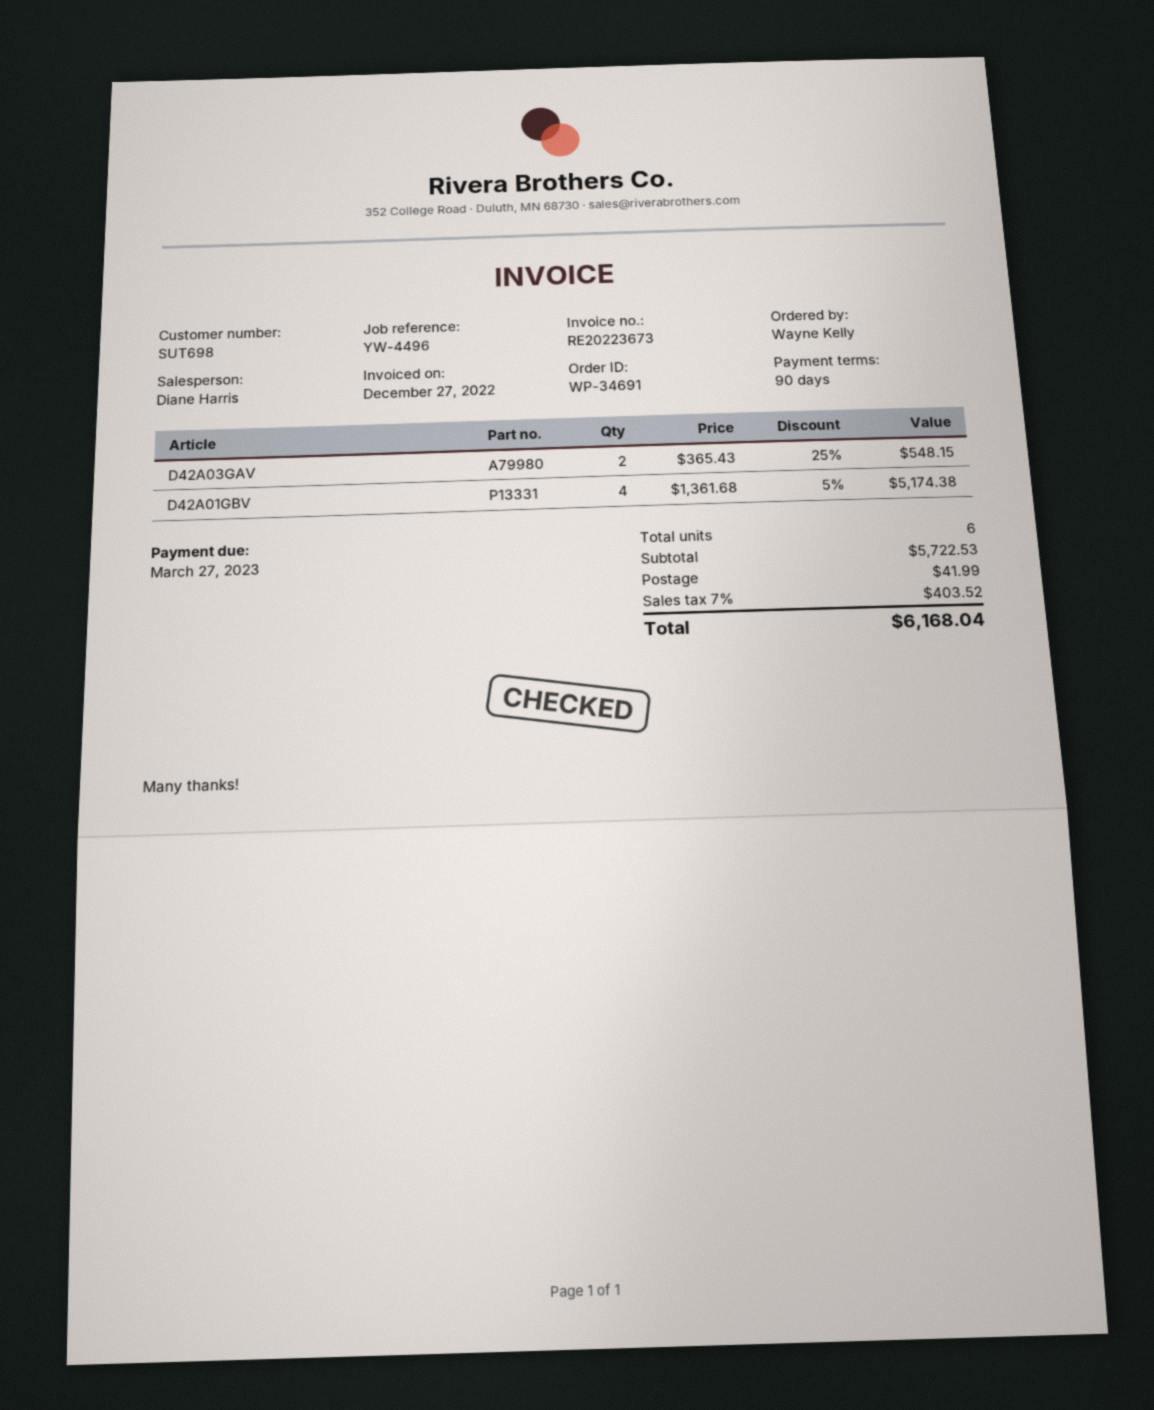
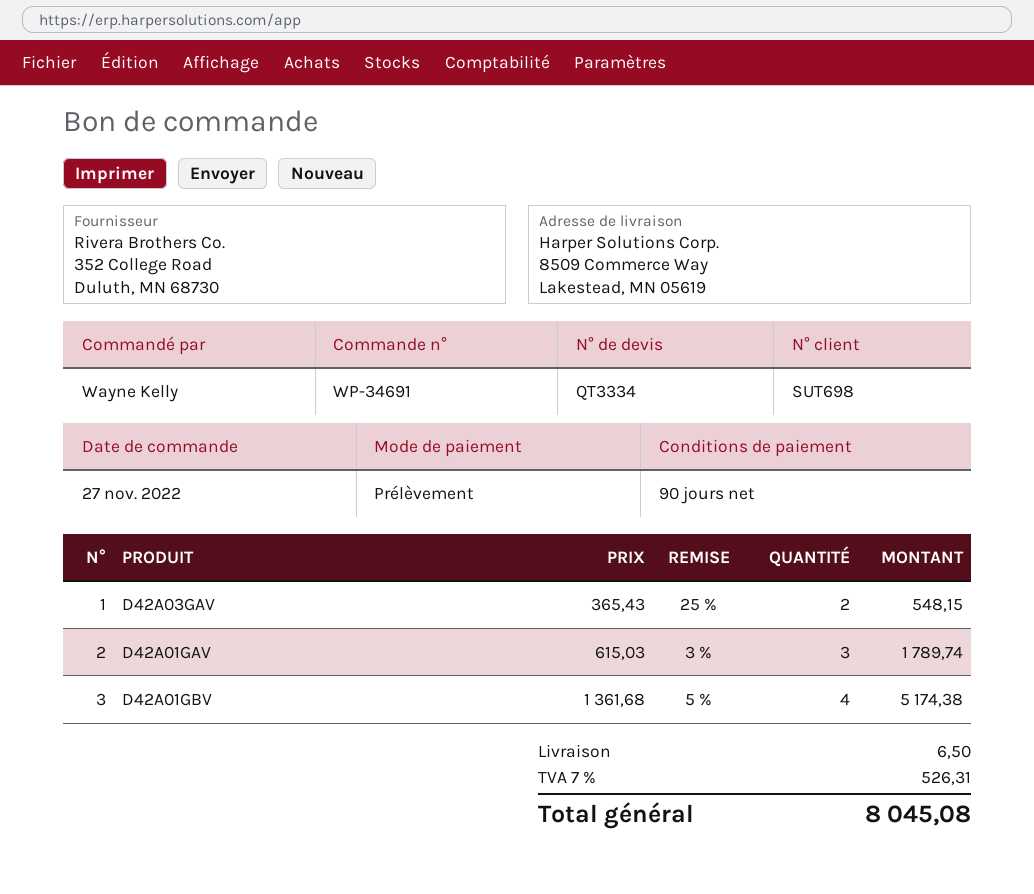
D42A01GAV: none -> 3 x 615.03 - 3% = 1789.74
shipping: 41.99 -> 6.50
tax: 7% = 403.52 -> 7% = 526.31
total: 6168.04 -> 8045.08

